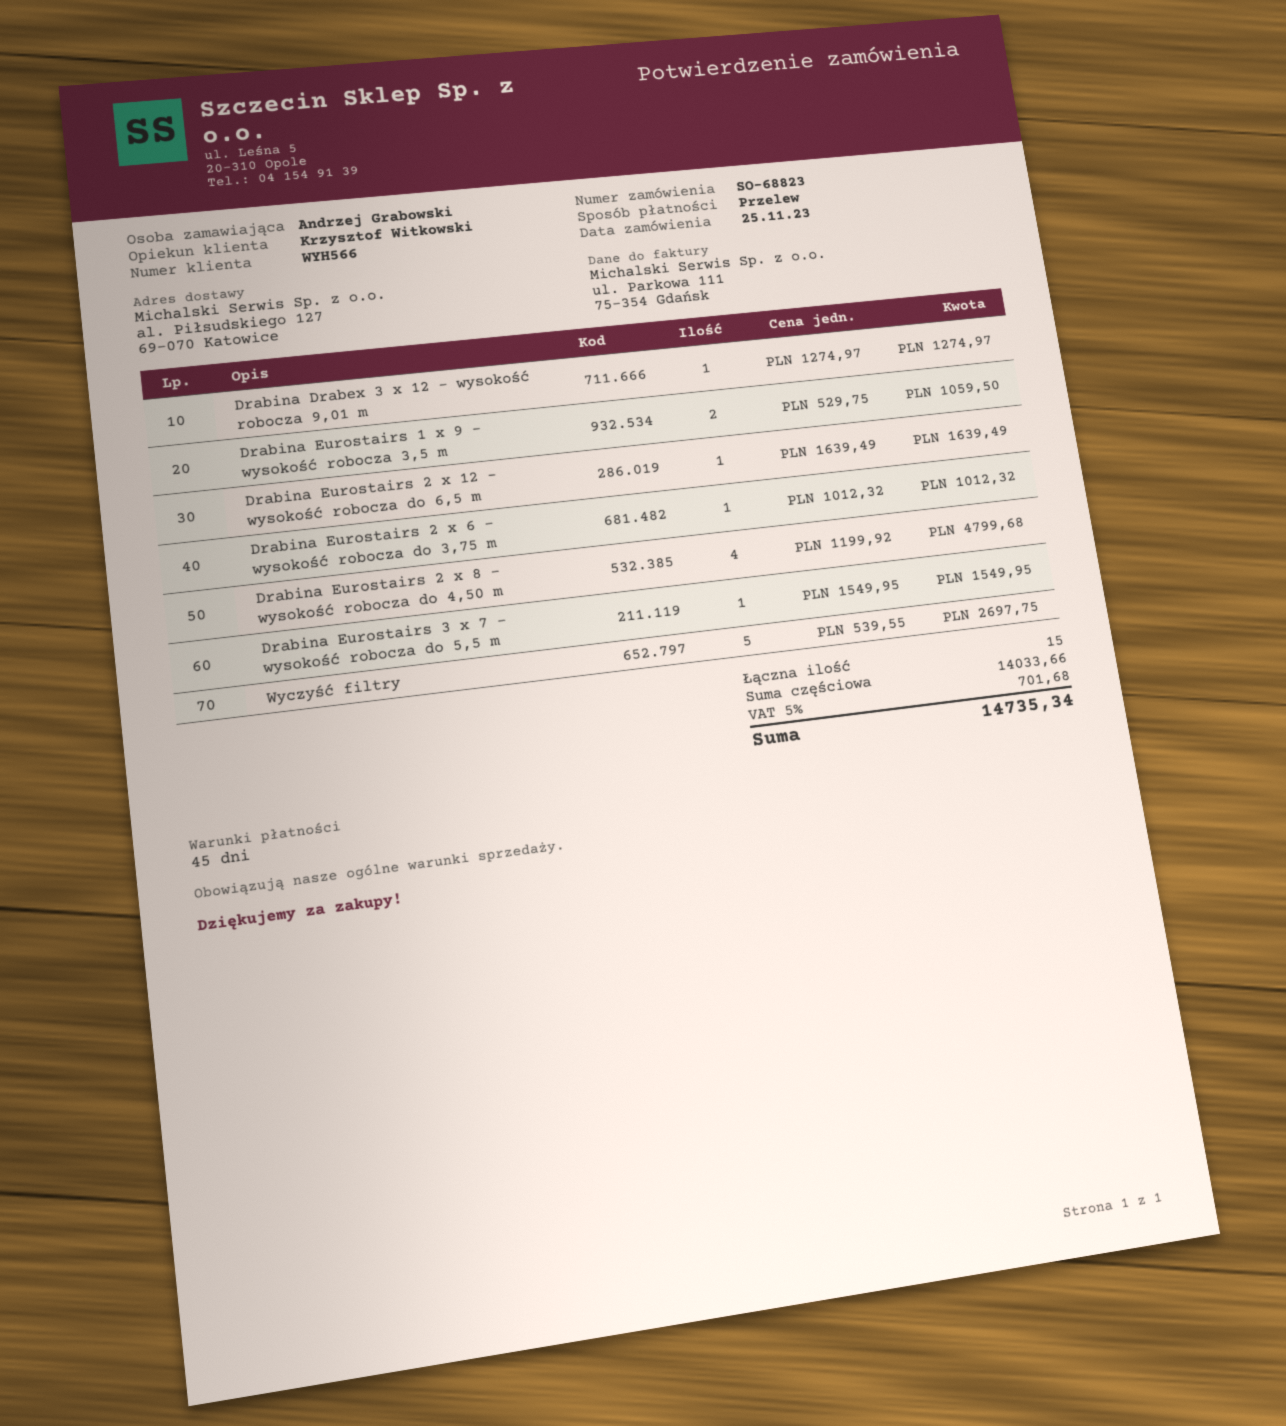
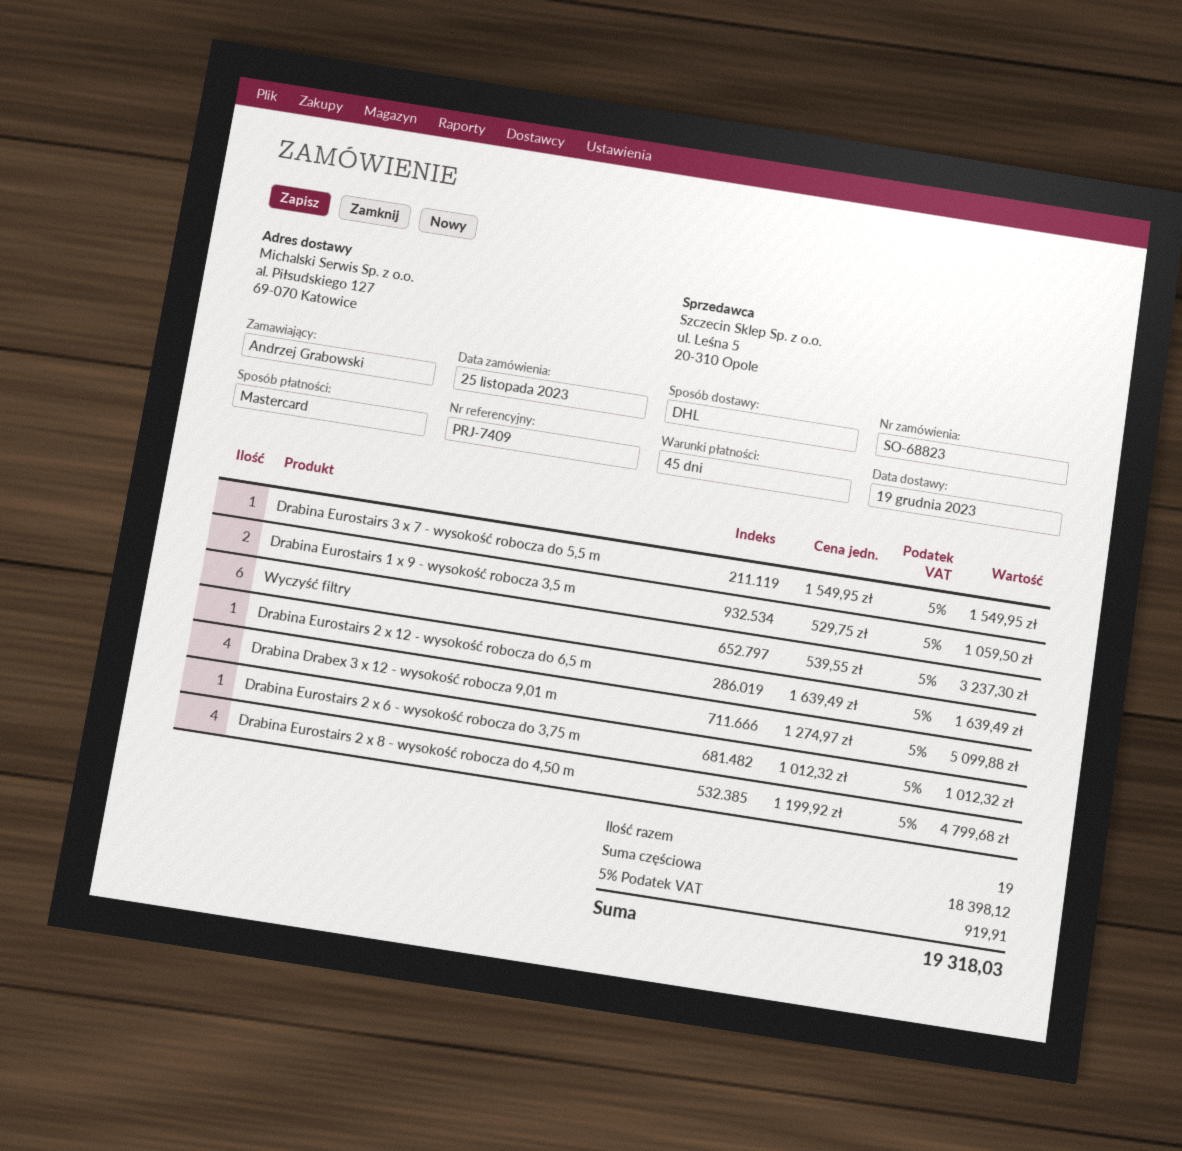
payment method: bank transfer -> Mastercard
Drabina Drabex 3 x 12 - wysokość robocza 9,01 m: 1 x 1274.97 = 1274.97 -> 4 x 1274.97 = 5099.88
Wyczyść filtry: 5 x 539.55 = 2697.75 -> 6 x 539.55 = 3237.30
total quantity: 15 -> 19
subtotal: 14033.66 -> 18398.12
tax: 5% = 701.68 -> 5% = 919.91
total: 14735.34 -> 19318.03

